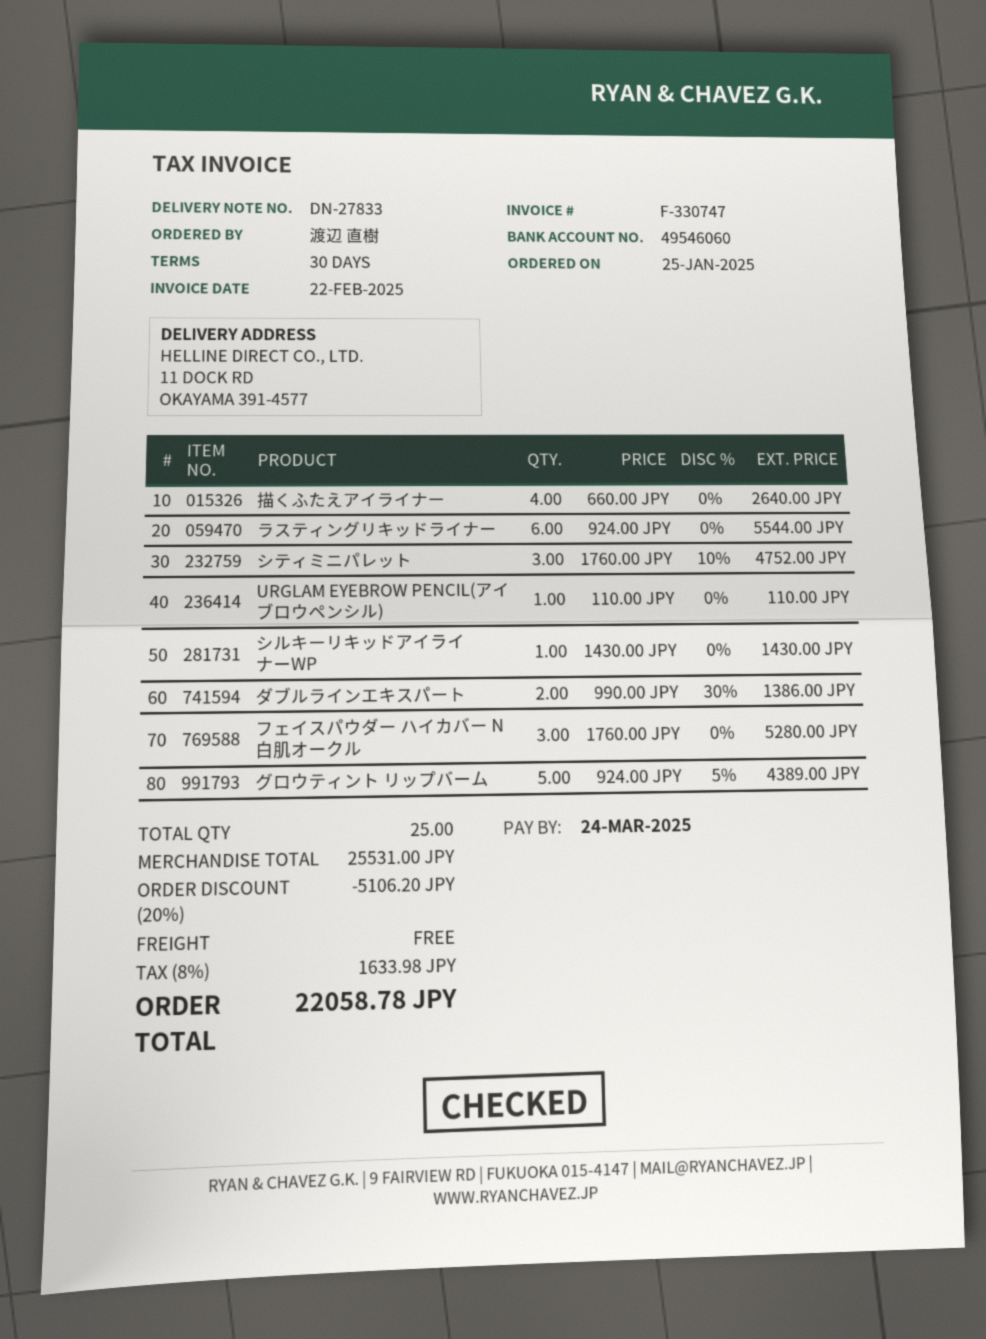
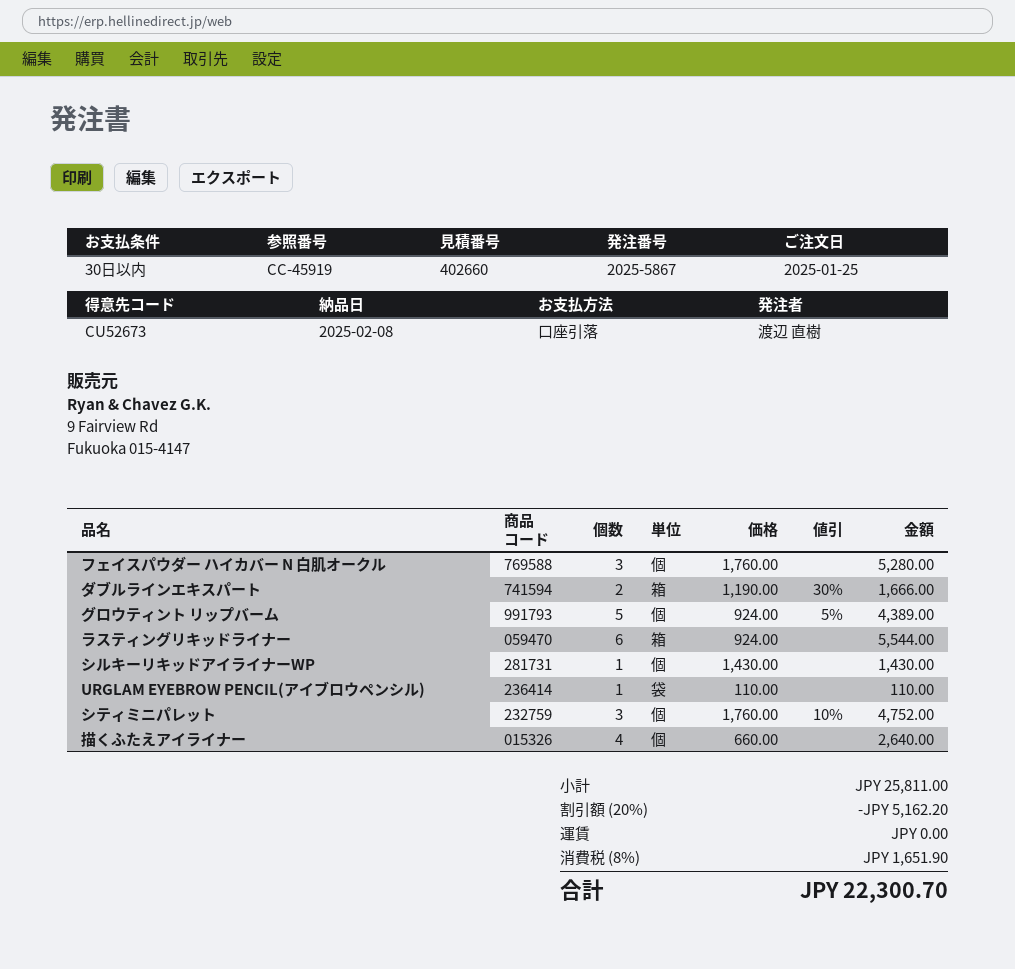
ダブルラインエキスパート: 2 x 990.00 - 30% = 1386.00 -> 2 x 1190.00 - 30% = 1666.00
subtotal: 25531.00 -> 25811.00
discount: 20% = 5106.20 -> 20% = 5162.20
tax: 8% = 1633.98 -> 8% = 1651.90
total: 22058.78 -> 22300.70

